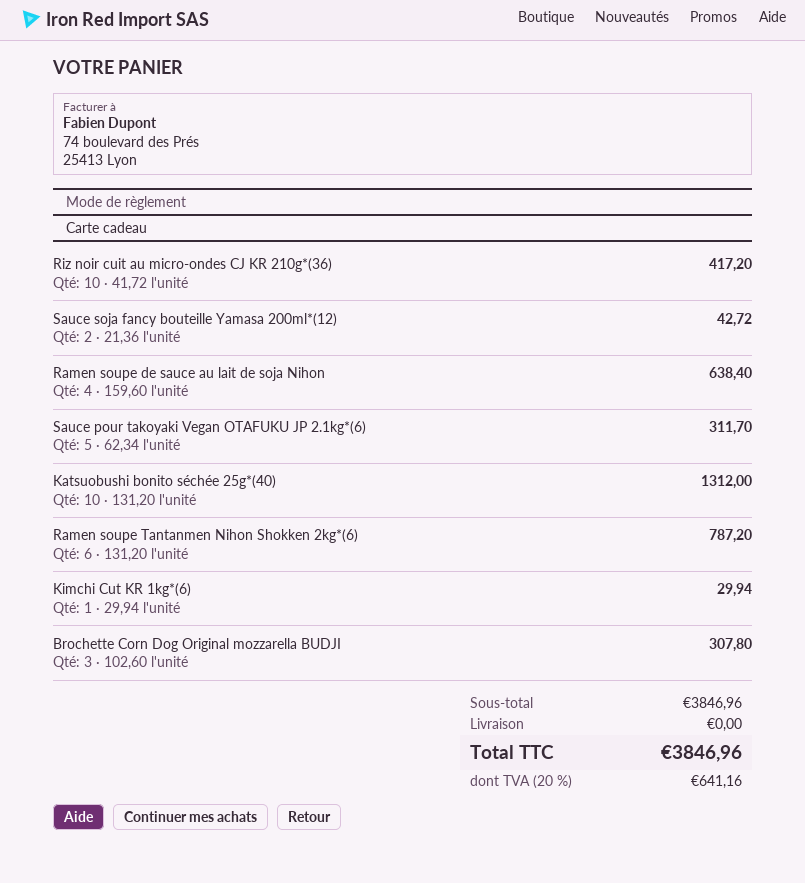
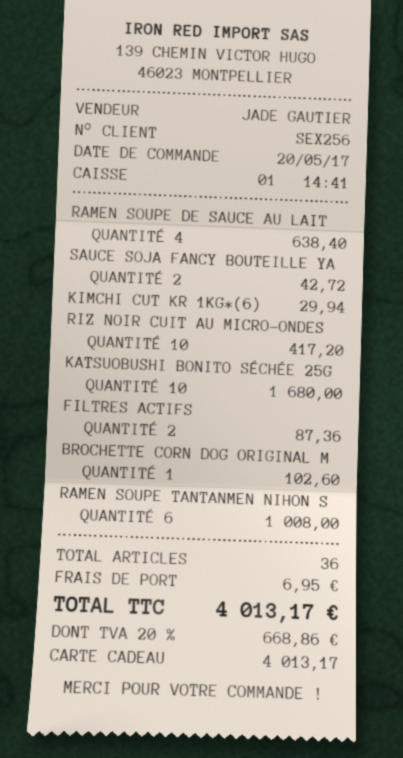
Sauce pour takoyaki Vegan OTAFUKU JP 2.1kg*(6): 5 for 311.70 -> none
Katsuobushi bonito séchée 25g*(40): 10 for 1312.00 -> 10 for 1680.00
Ramen soupe Tantanmen Nihon Shokken 2kg*(6): 6 for 787.20 -> 6 for 1008.00
Brochette Corn Dog Original mozzarella BUDJI: 3 for 307.80 -> 1 for 102.60
FILTRES ACTIFS: none -> 2 for 87.36
shipping: 0.00 -> 6.95
tax: 20% = 641.16 -> 20% = 668.86
total: 3846.96 -> 4013.17

